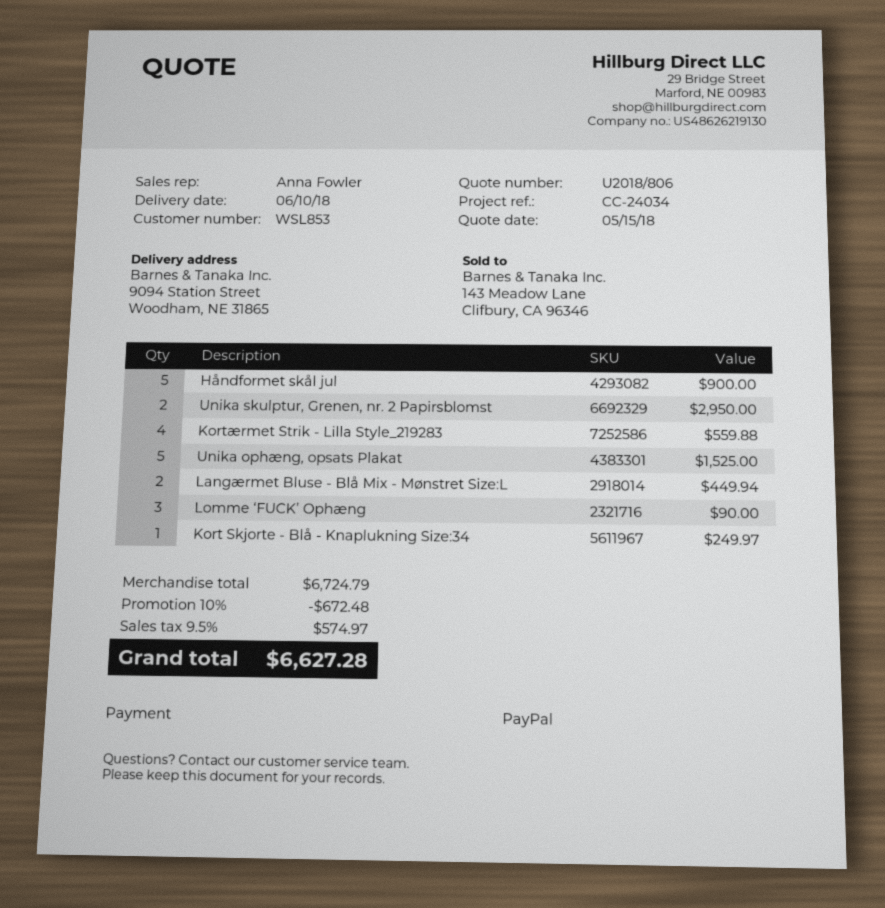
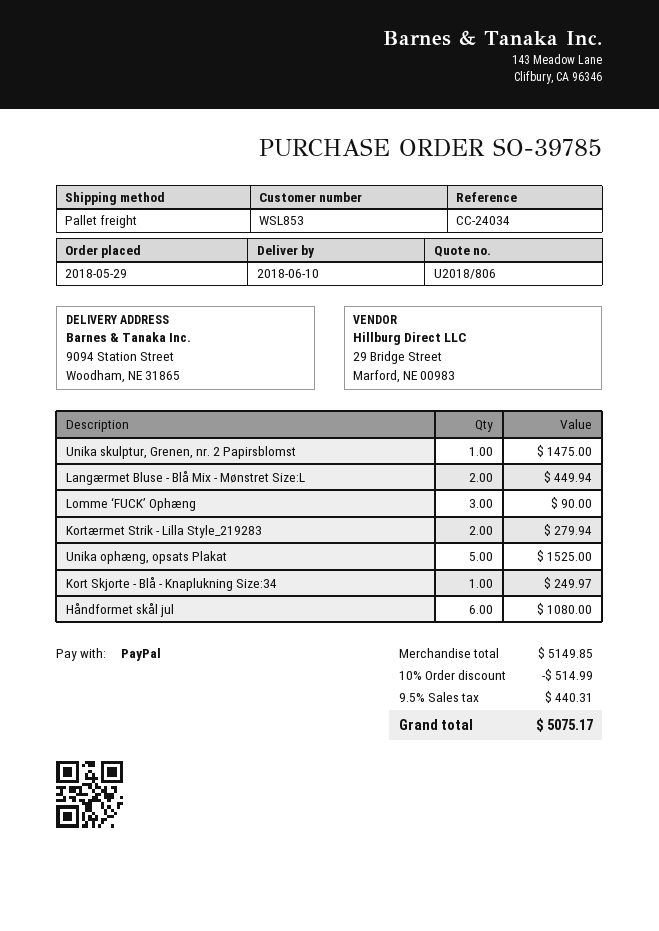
Håndformet skål jul: 5 for 900.00 -> 6 for 1080.00
Unika skulptur, Grenen, nr. 2 Papirsblomst: 2 for 2950.00 -> 1 for 1475.00
Kortærmet Strik - Lilla Style_219283: 4 for 559.88 -> 2 for 279.94
subtotal: 6724.79 -> 5149.85
discount: 10% = 672.48 -> 10% = 514.99
tax: 9.5% = 574.97 -> 9.5% = 440.31
total: 6627.28 -> 5075.17

